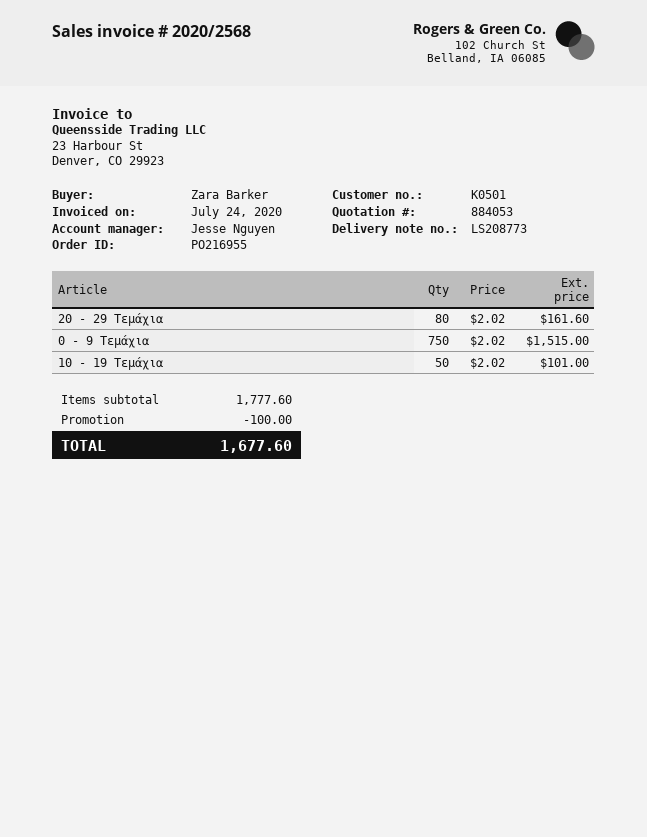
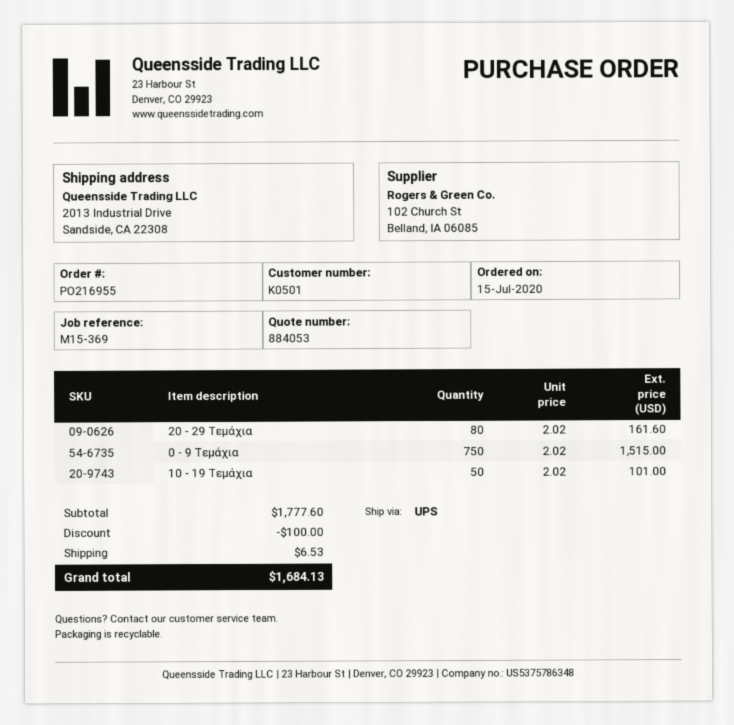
shipping: none -> 6.53
total: 1677.60 -> 1684.13

